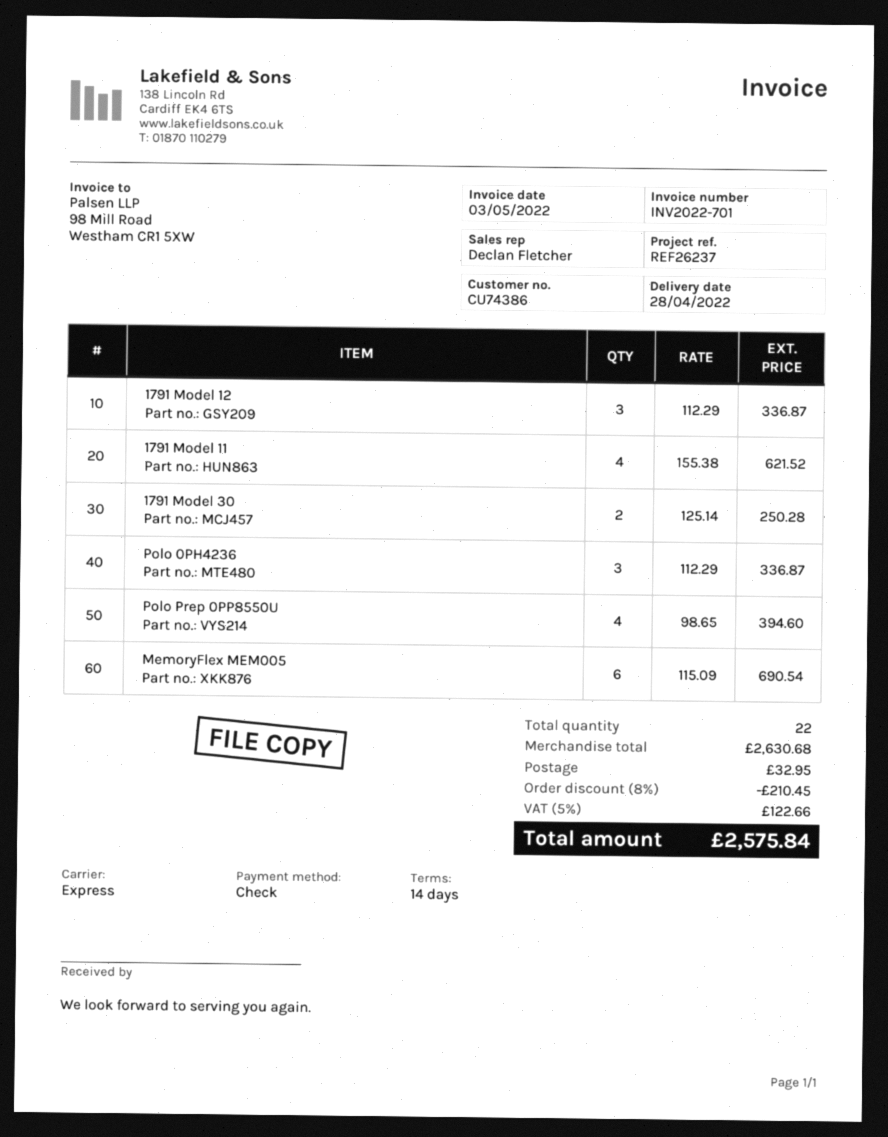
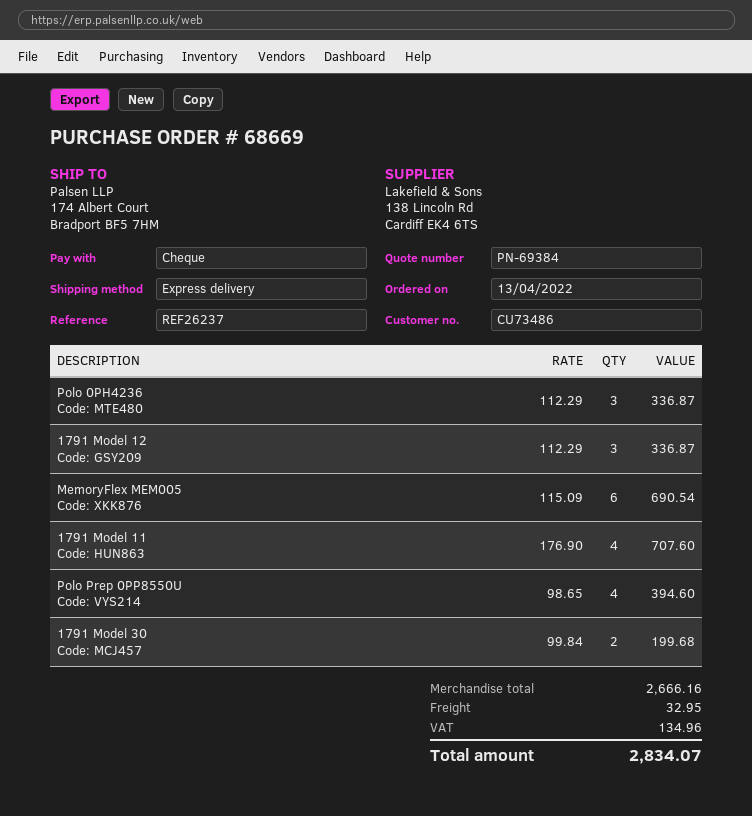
customer number: CU74386 -> CU73486
1791 Model 11: 4 x 155.38 = 621.52 -> 4 x 176.90 = 707.60
1791 Model 30: 2 x 125.14 = 250.28 -> 2 x 99.84 = 199.68
subtotal: 2630.68 -> 2666.16
discount: 8% = 210.45 -> none
tax: 122.66 -> 134.96
total: 2575.84 -> 2834.07

